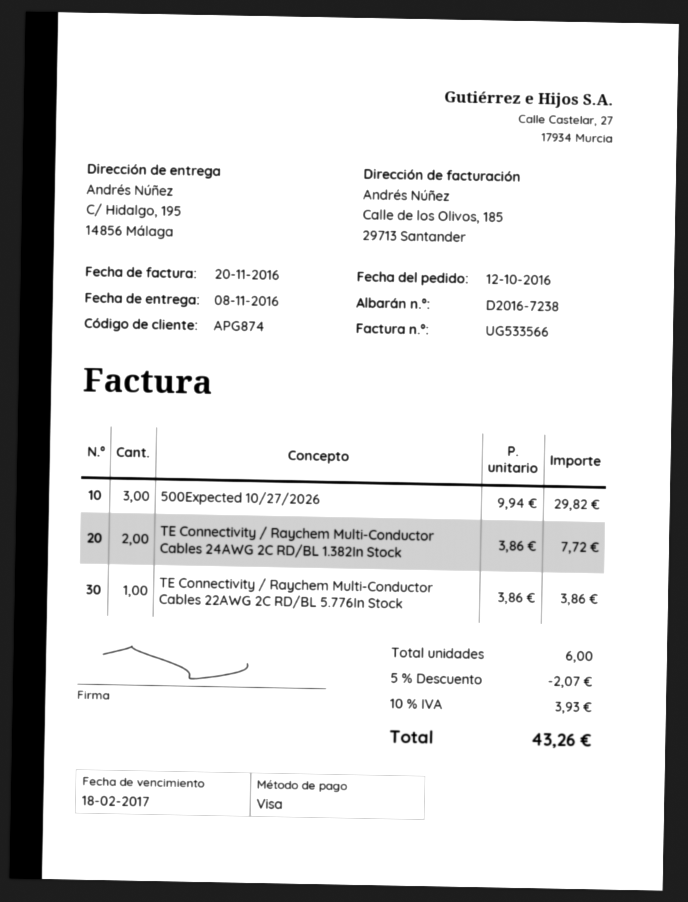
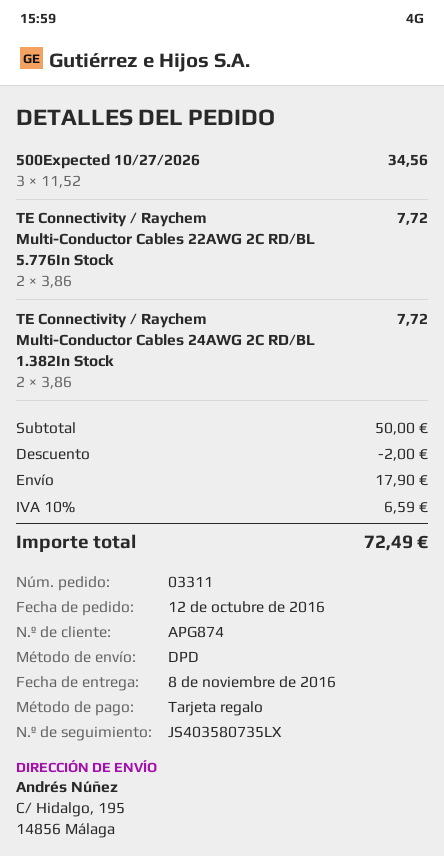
payment method: Visa -> gift card
500Expected 10/27/2026: 3 x 9.94 = 29.82 -> 3 x 11.52 = 34.56
TE Connectivity / Raychem Multi-Conductor Cables 22AWG 2C RD/BL 5.776In Stock: 1 x 3.86 = 3.86 -> 2 x 3.86 = 7.72
discount: 2.07 -> 2.00
shipping: none -> 17.90
tax: 10% = 3.93 -> 10% = 6.59
total: 43.26 -> 72.49

